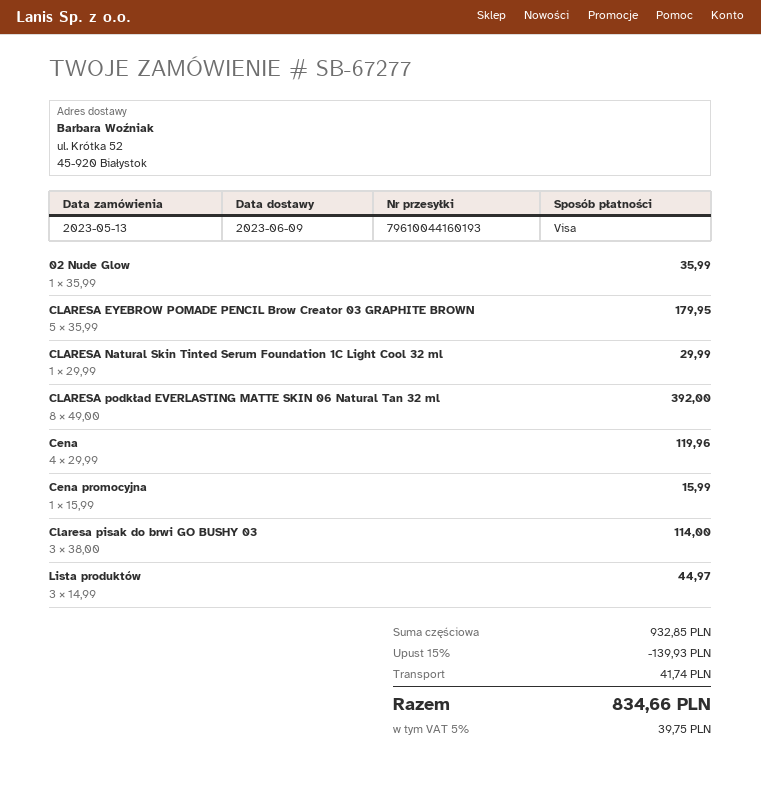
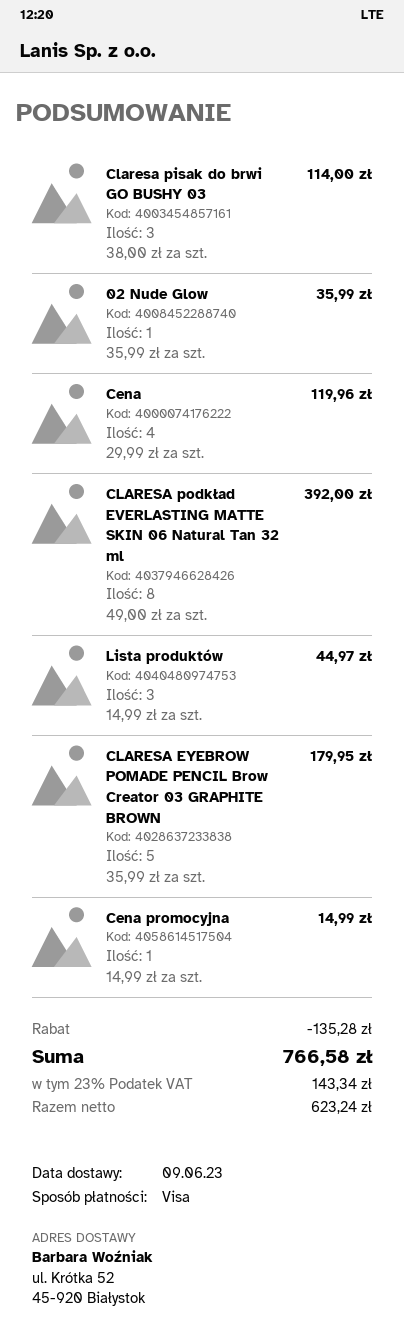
CLARESA Natural Skin Tinted Serum Foundation 1C Light Cool 32 ml: 1 x 29.99 = 29.99 -> none
Cena promocyjna: 1 x 15.99 = 15.99 -> 1 x 14.99 = 14.99
discount: 139.93 -> 135.28
shipping: 41.74 -> none
tax: 5% = 39.75 -> 23% = 143.34
total: 834.66 -> 766.58

